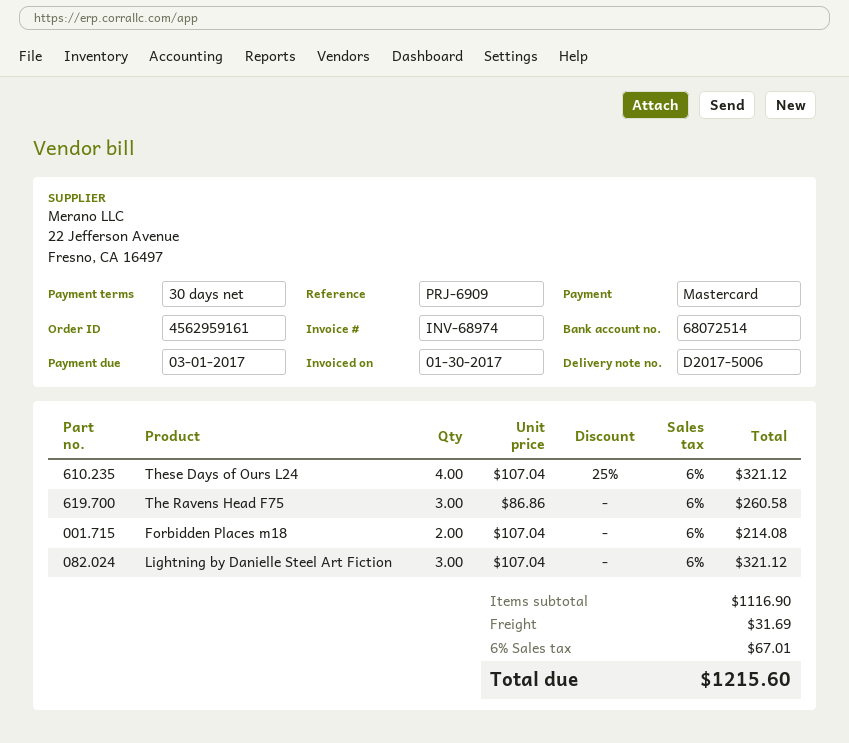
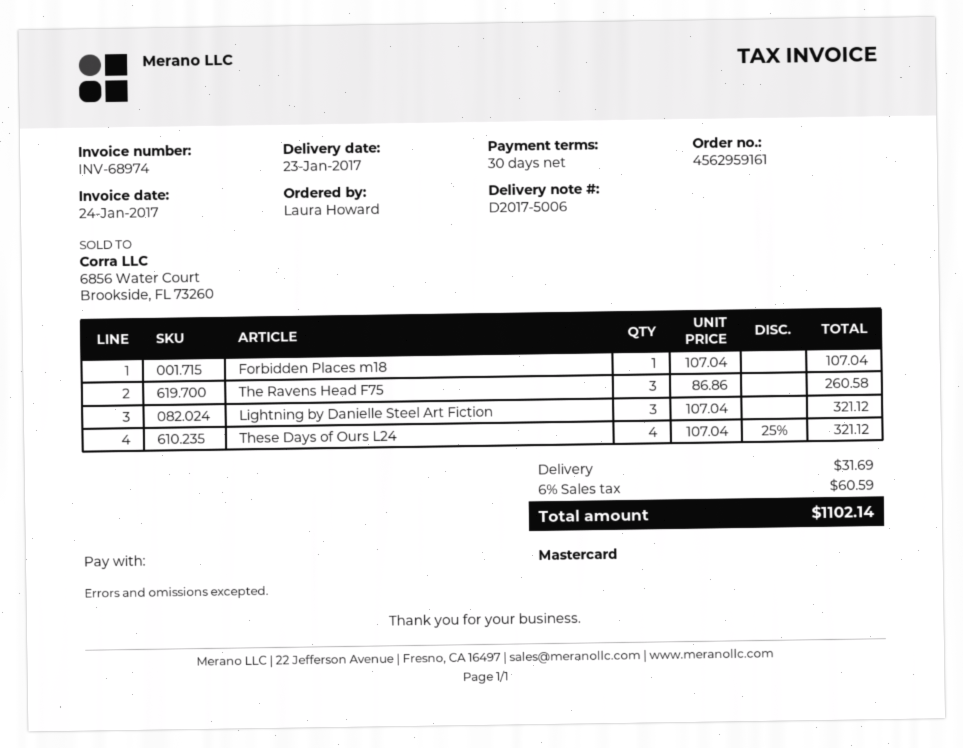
invoice date: 2017-01-30 -> 2017-01-24
Forbidden Places m18: 2 x 107.04 = 214.08 -> 1 x 107.04 = 107.04
tax: 6% = 67.01 -> 6% = 60.59
total: 1215.60 -> 1102.14

